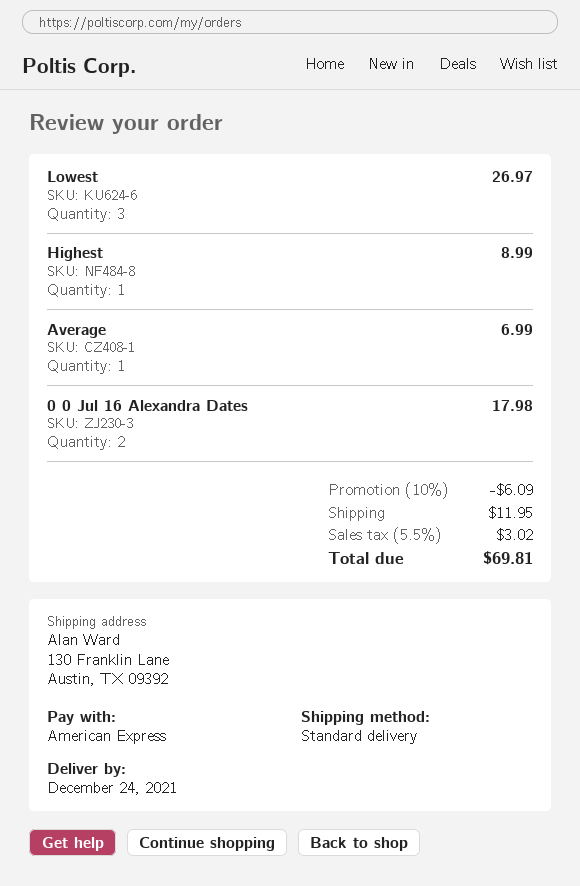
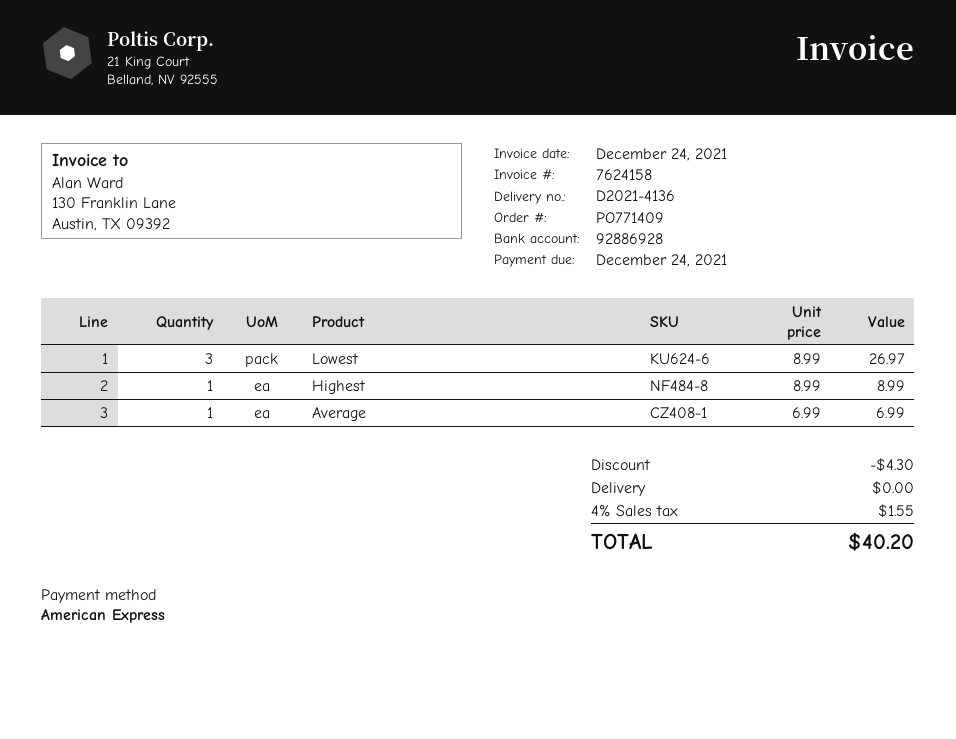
0 0 Jul 16 Alexandra Dates: 2 for 17.98 -> none
discount: 6.09 -> 4.30
shipping: 11.95 -> 0.00
tax: 5.5% = 3.02 -> 4% = 1.55
total: 69.81 -> 40.20

